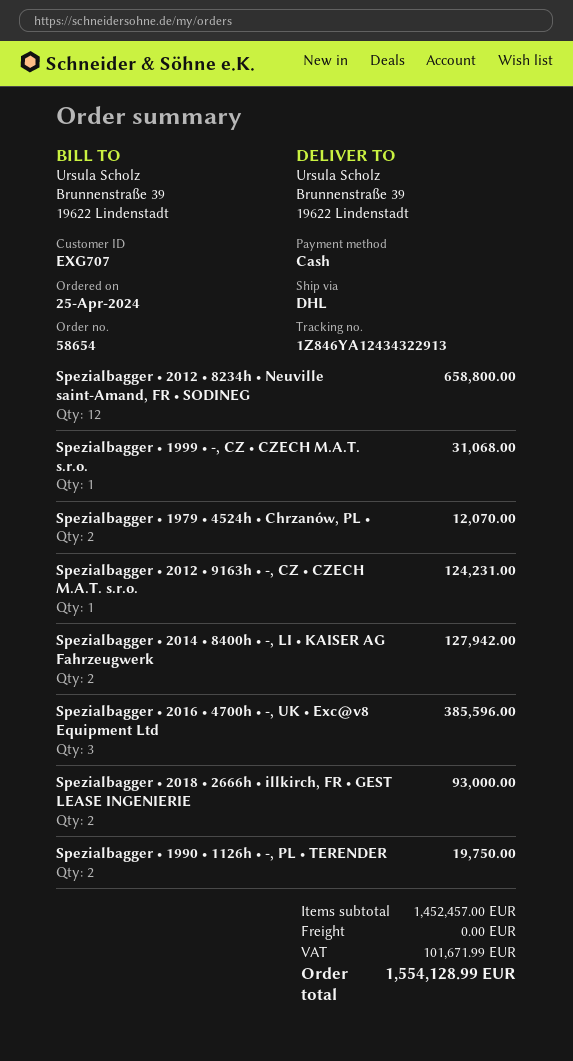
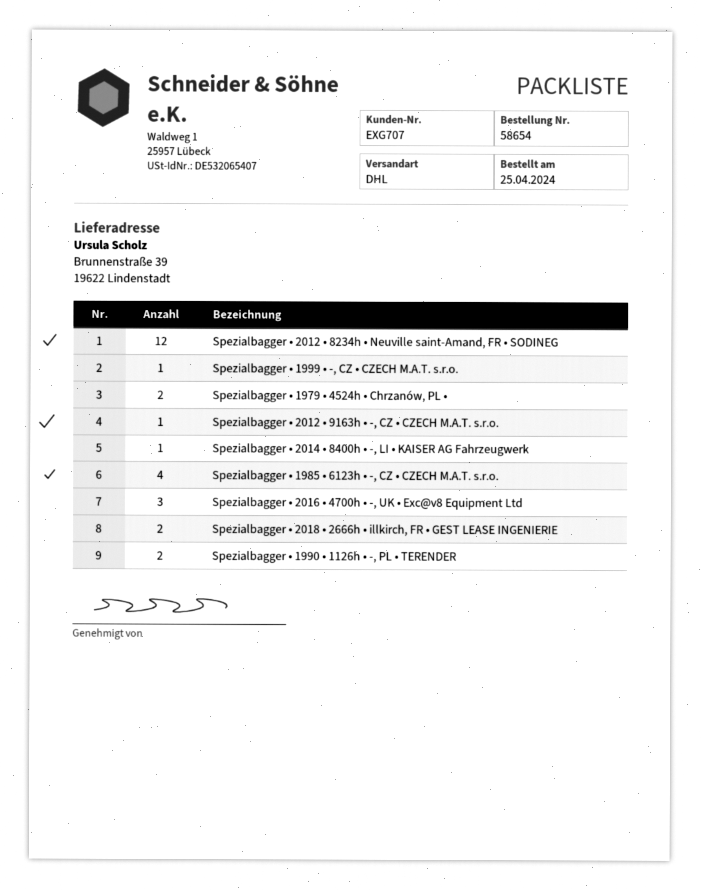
Spezialbagger • 2014 • 8400h • -, LI • KAISER AG Fahrzeugwerk: 2 -> 1
Spezialbagger • 1985 • 6123h • -, CZ • CZECH M.A.T. s.r.o.: none -> 4

